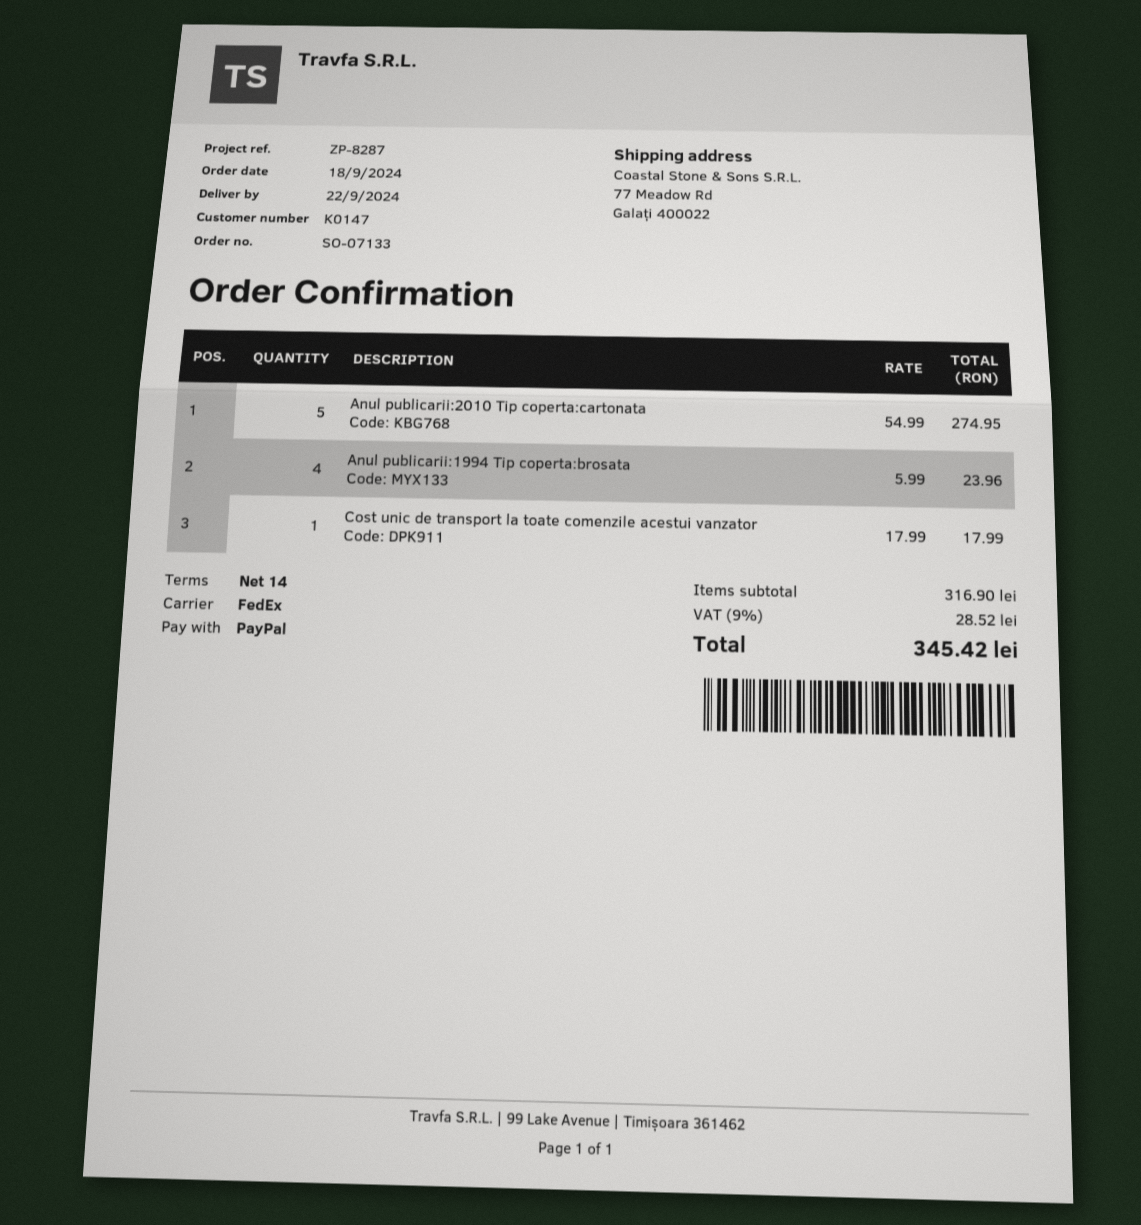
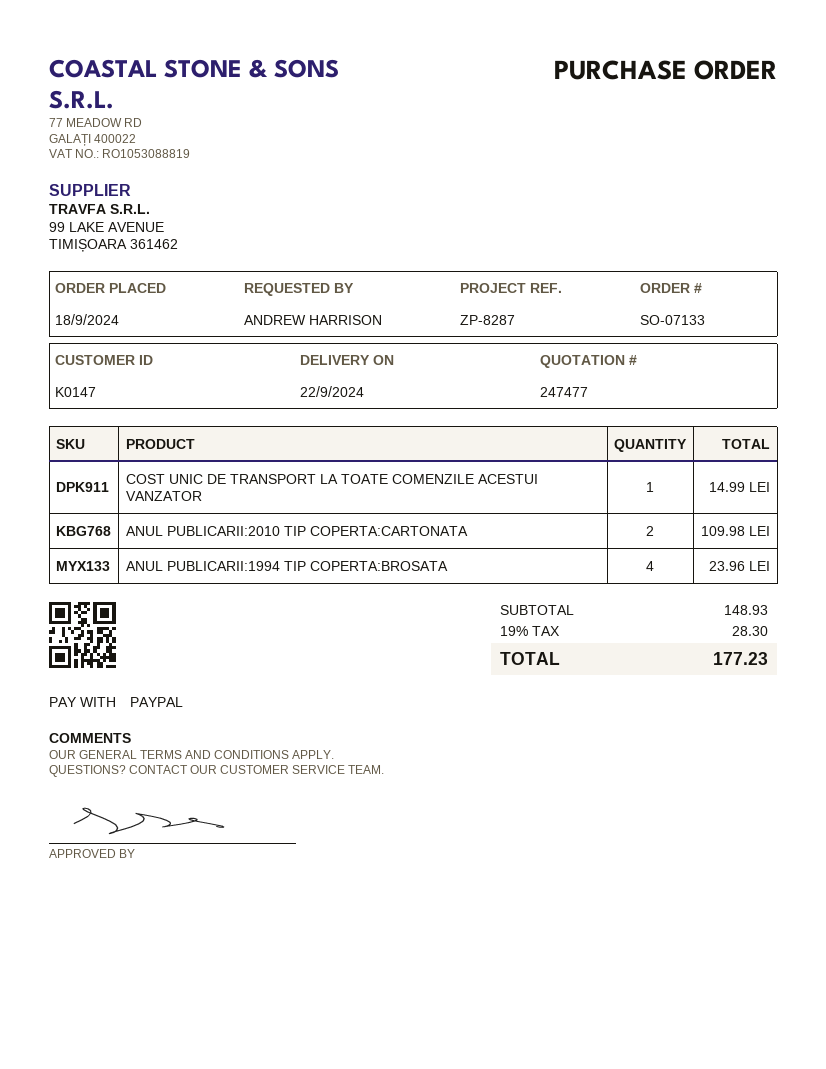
Anul publicarii:2010 Tip coperta:cartonata: 5 for 274.95 -> 2 for 109.98
Cost unic de transport la toate comenzile acestui vanzator: 1 for 17.99 -> 1 for 14.99
subtotal: 316.90 -> 148.93
tax: 9% = 28.52 -> 19% = 28.30
total: 345.42 -> 177.23

